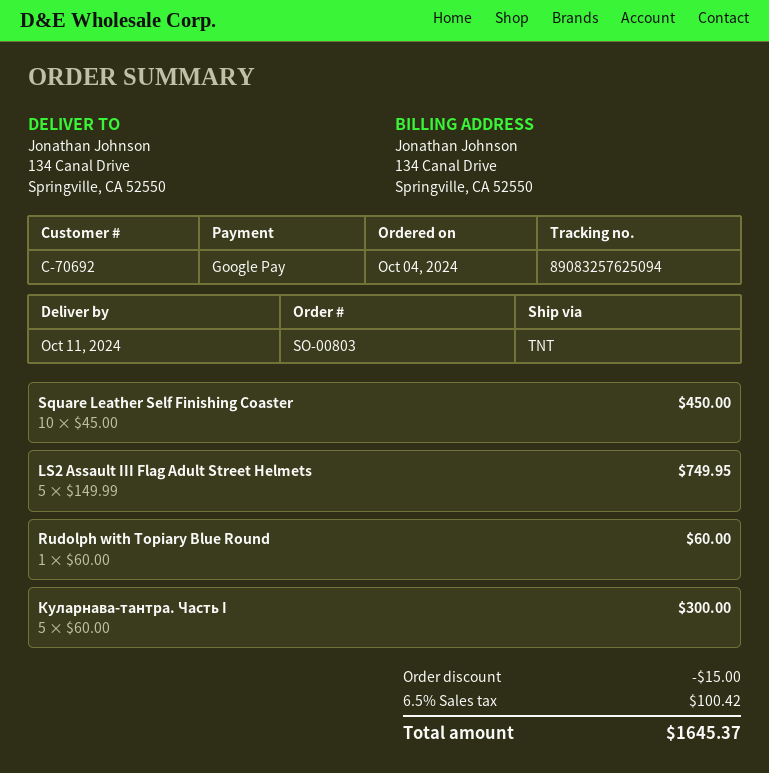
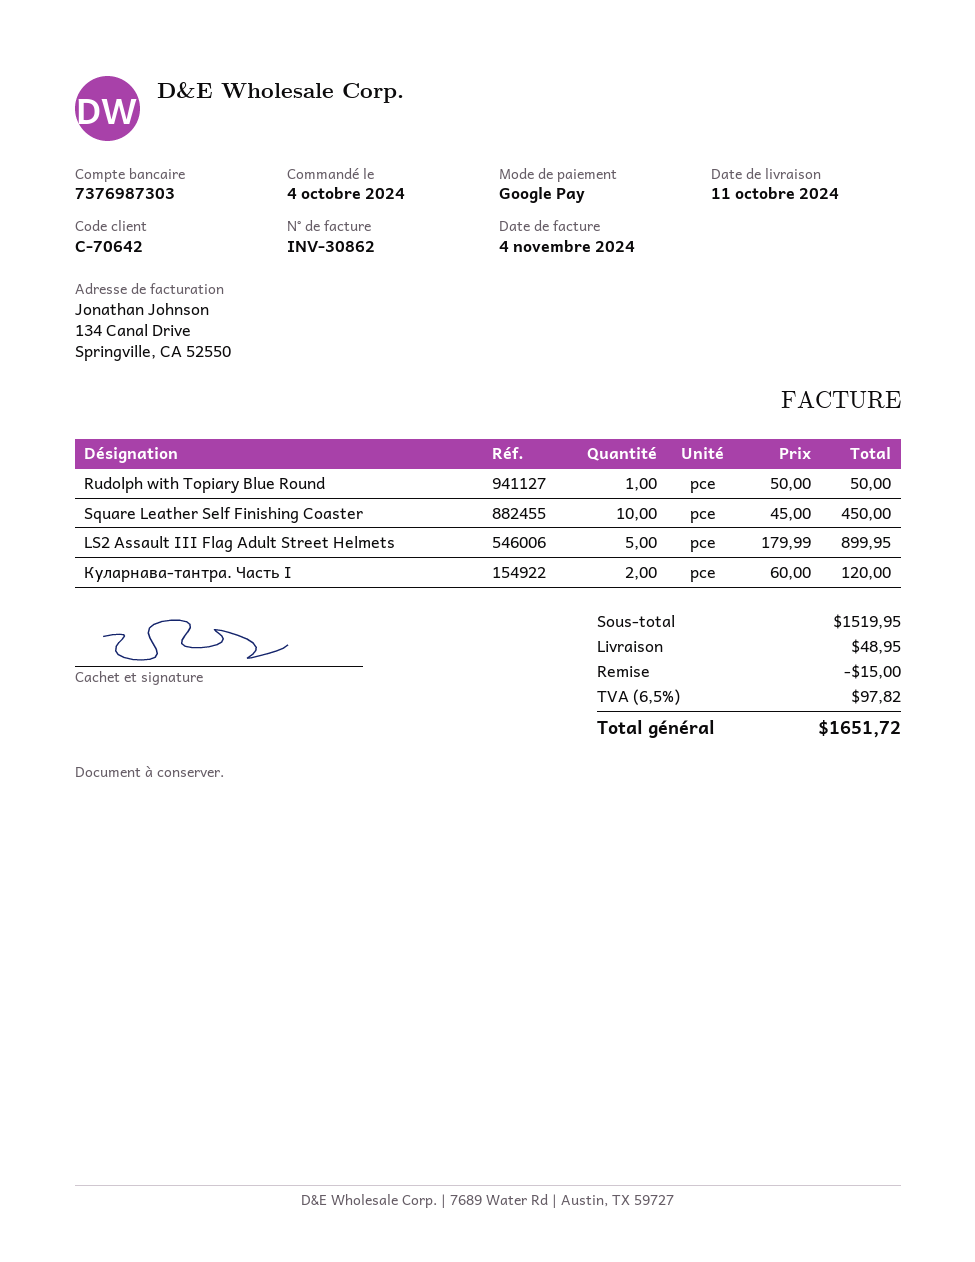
customer number: C-70692 -> C-70642
LS2 Assault III Flag Adult Street Helmets: 5 x 149.99 = 749.95 -> 5 x 179.99 = 899.95
Rudolph with Topiary Blue Round: 1 x 60.00 = 60.00 -> 1 x 50.00 = 50.00
Куларнава-тантра. Часть I: 5 x 60.00 = 300.00 -> 2 x 60.00 = 120.00
shipping: none -> 48.95
tax: 6.5% = 100.42 -> 6.5% = 97.82
total: 1645.37 -> 1651.72

